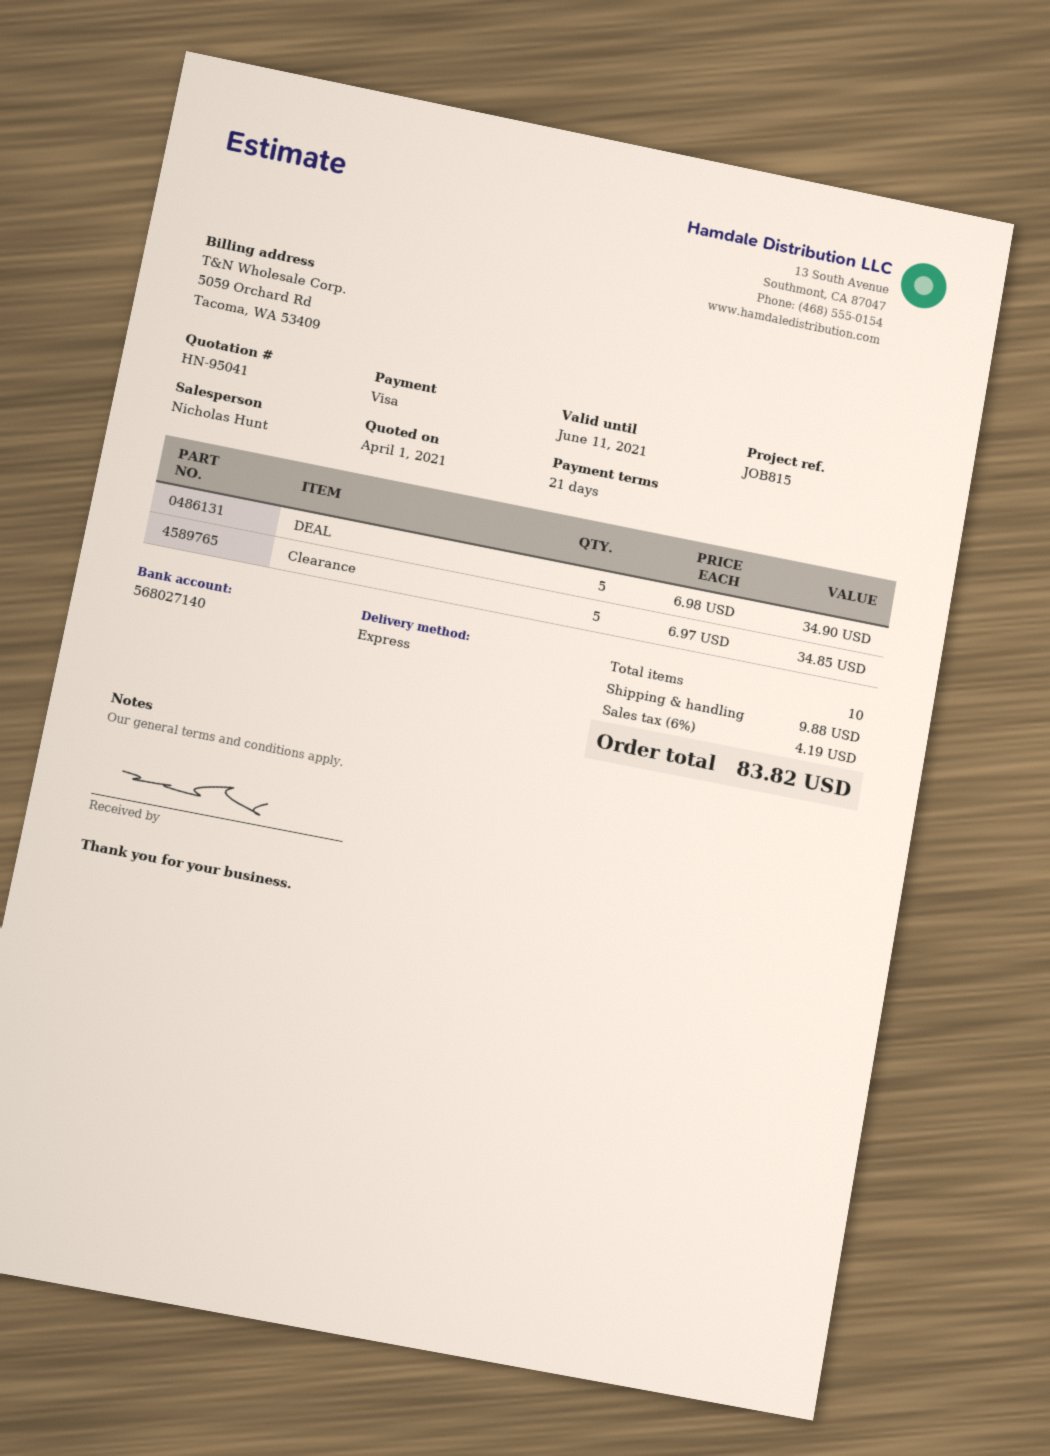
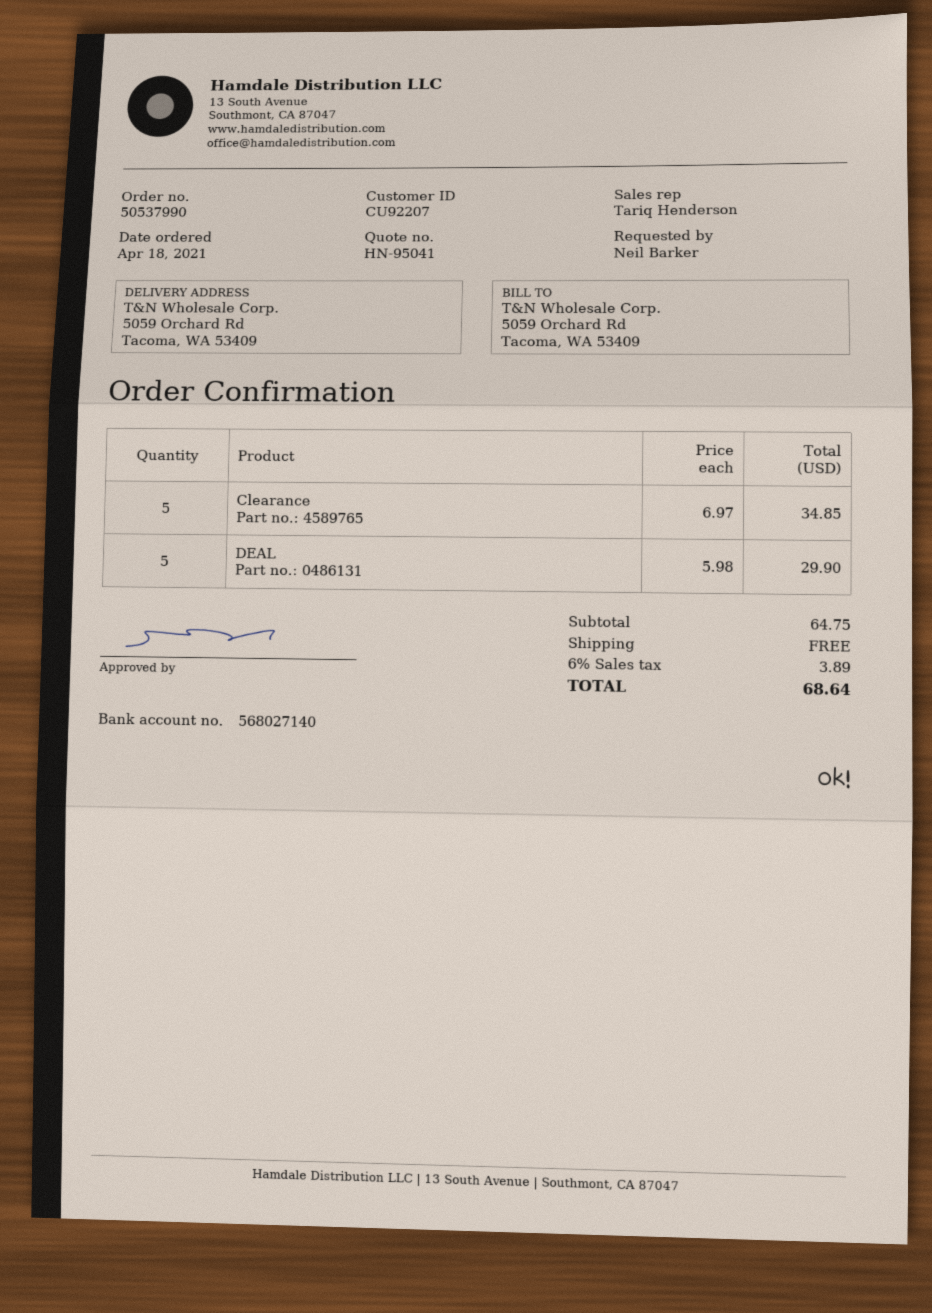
sales rep: Nicholas Hunt -> Tariq Henderson
DEAL: 5 x 6.98 = 34.90 -> 5 x 5.98 = 29.90
shipping: 9.88 -> 0.00
tax: 6% = 4.19 -> 6% = 3.89
total: 83.82 -> 68.64

